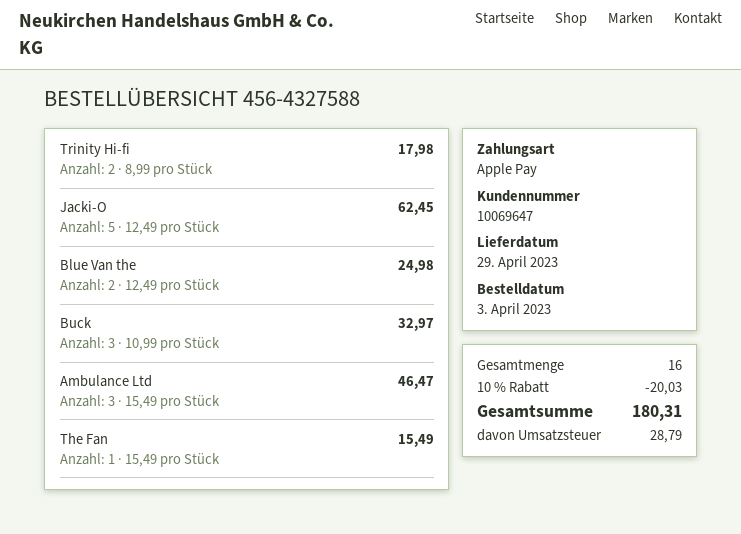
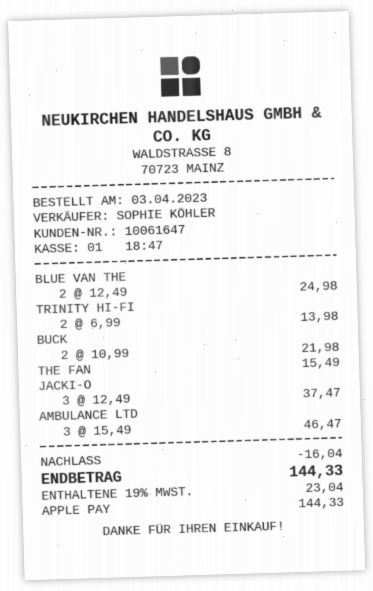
customer number: 10069647 -> 10061647
Trinity Hi-fi: 2 x 8.99 = 17.98 -> 2 x 6.99 = 13.98
Jacki-O: 5 x 12.49 = 62.45 -> 3 x 12.49 = 37.47
Buck: 3 x 10.99 = 32.97 -> 2 x 10.99 = 21.98
discount: 20.03 -> 16.04
tax: 28.79 -> 23.04
total: 180.31 -> 144.33

